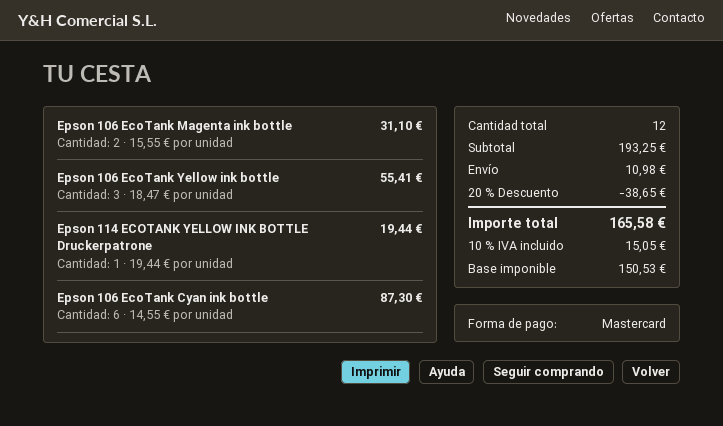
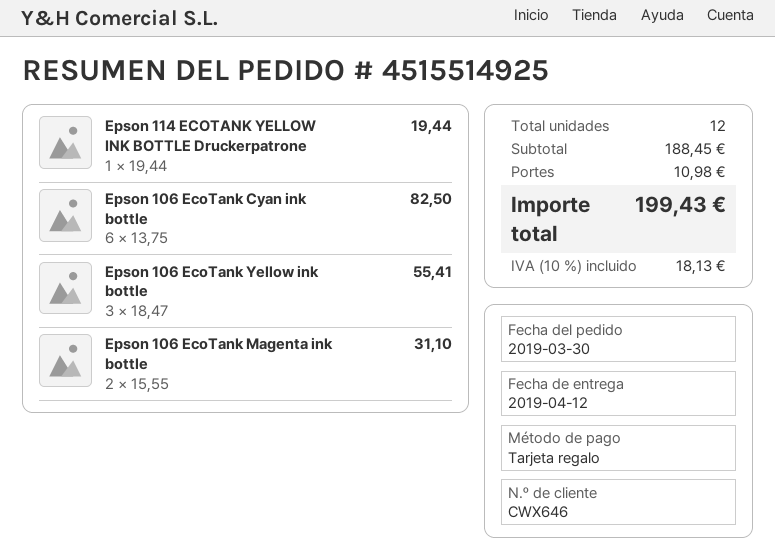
payment method: Mastercard -> gift card
Epson 106 EcoTank Cyan ink bottle: 6 x 14.55 = 87.30 -> 6 x 13.75 = 82.50
subtotal: 193.25 -> 188.45
discount: 20% = 38.65 -> none
tax: 10% = 15.05 -> 10% = 18.13
total: 165.58 -> 199.43

